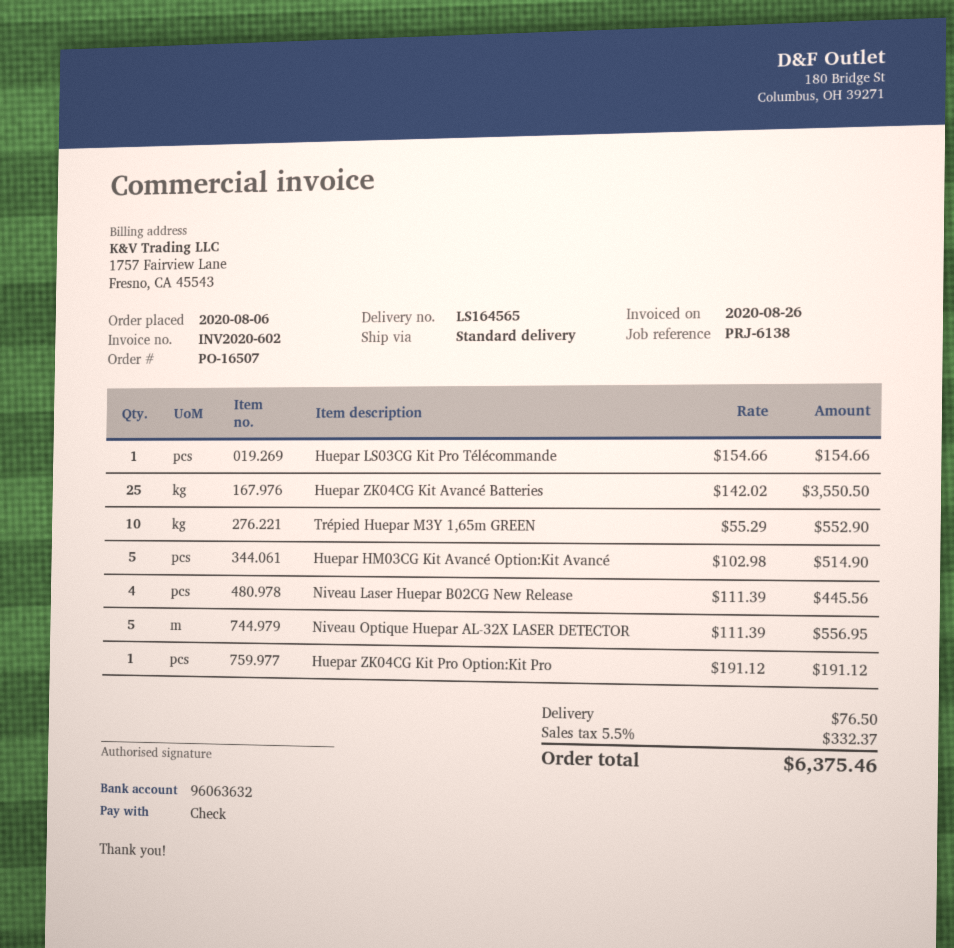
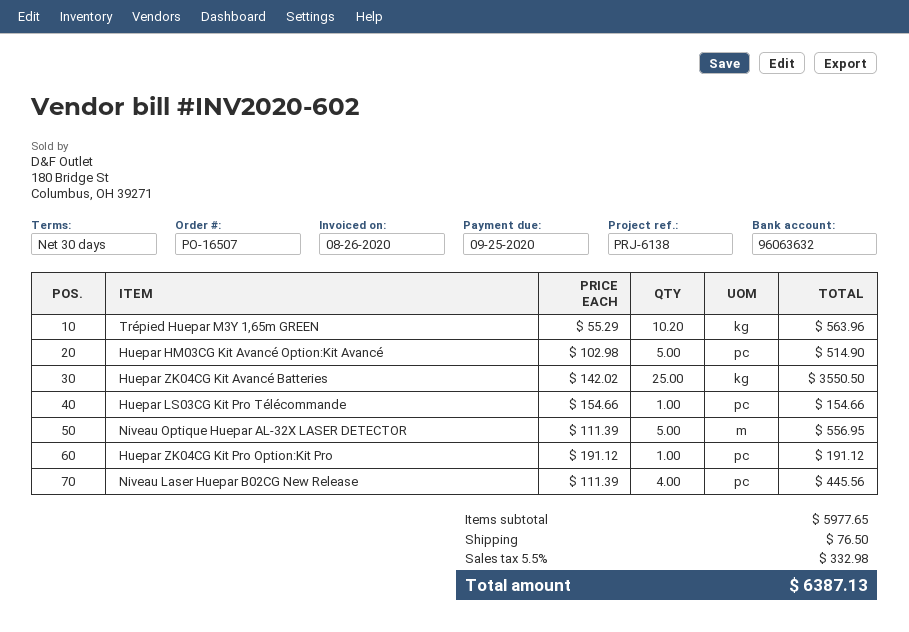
Trépied Huepar M3Y 1,65m GREEN: 10 x 55.29 = 552.90 -> 10.2 x 55.29 = 563.96
tax: 5.5% = 332.37 -> 5.5% = 332.98
total: 6375.46 -> 6387.13

